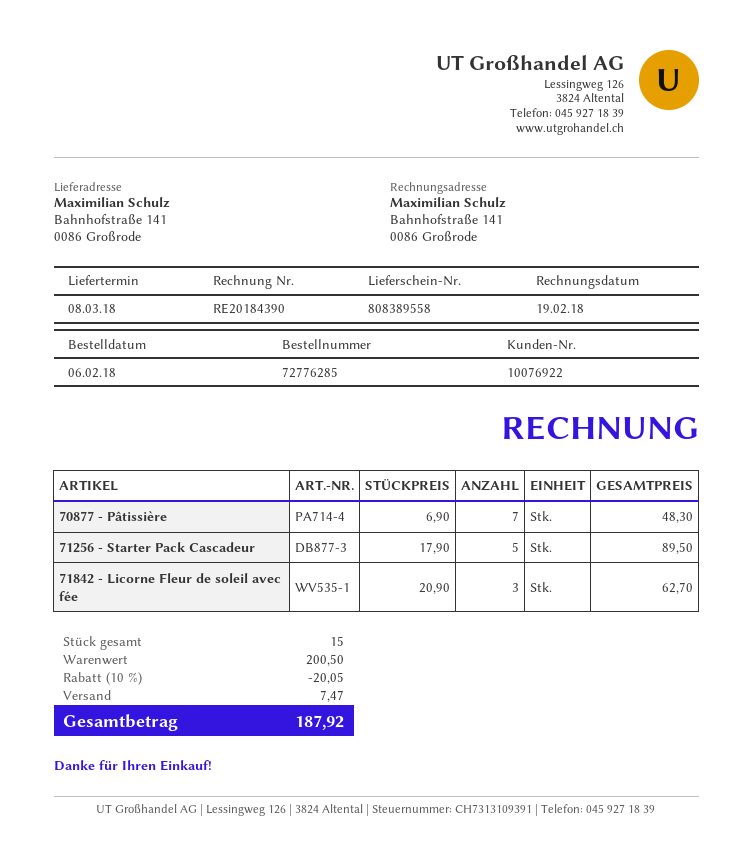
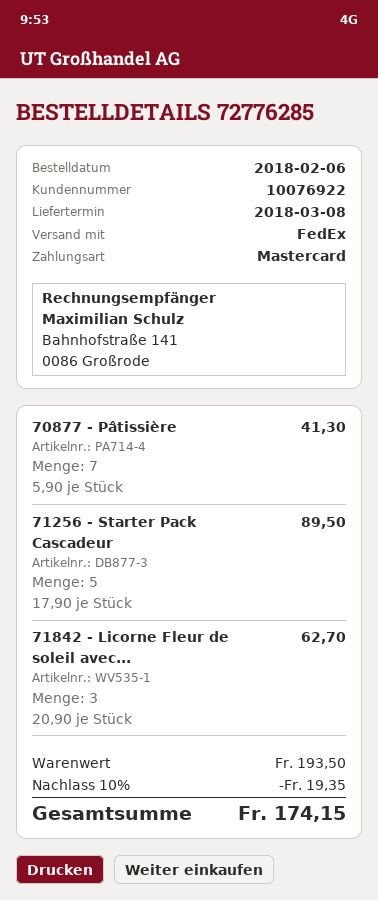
70877 - Pâtissière: 7 x 6.90 = 48.30 -> 7 x 5.90 = 41.30
subtotal: 200.50 -> 193.50
discount: 10% = 20.05 -> 10% = 19.35
shipping: 7.47 -> none
total: 187.92 -> 174.15

